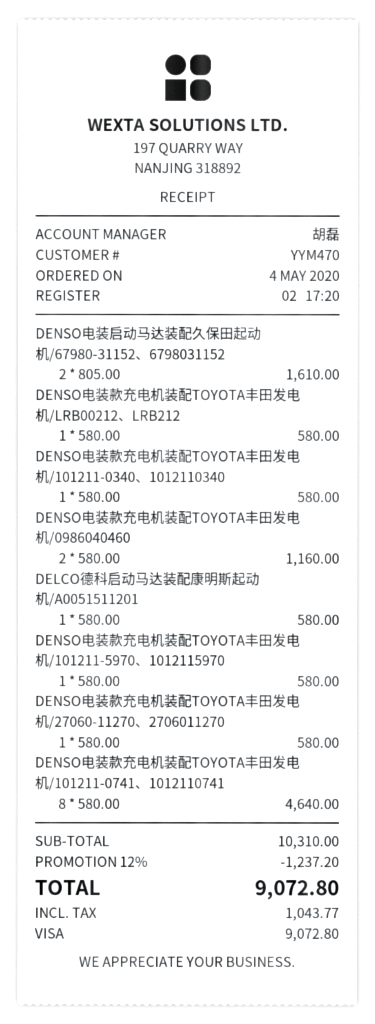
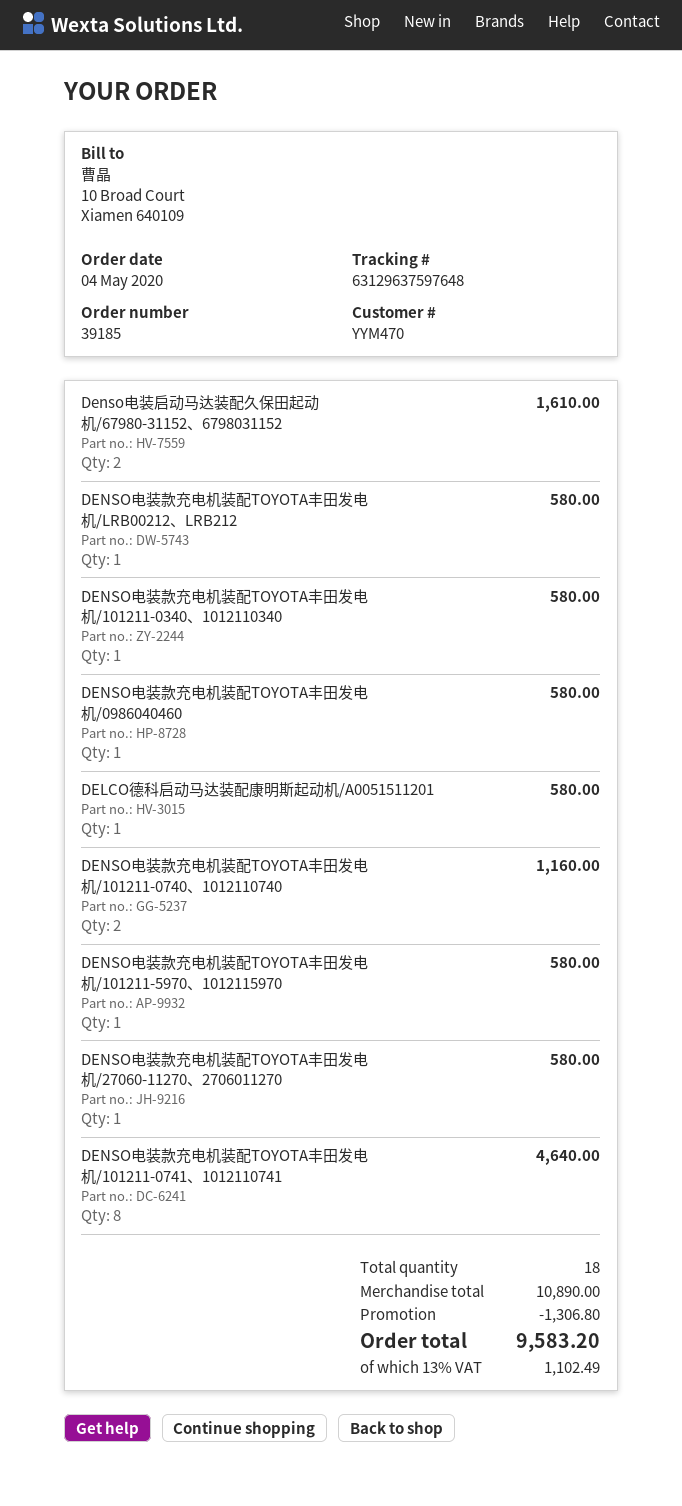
DENSO电装款充电机装配TOYOTA丰田发电机/0986040460: 2 for 1160.00 -> 1 for 580.00
DENSO电装款充电机装配TOYOTA丰田发电机/101211-0740、1012110740: none -> 2 for 1160.00
subtotal: 10310.00 -> 10890.00
discount: 1237.20 -> 1306.80
tax: 1043.77 -> 1102.49
total: 9072.80 -> 9583.20

